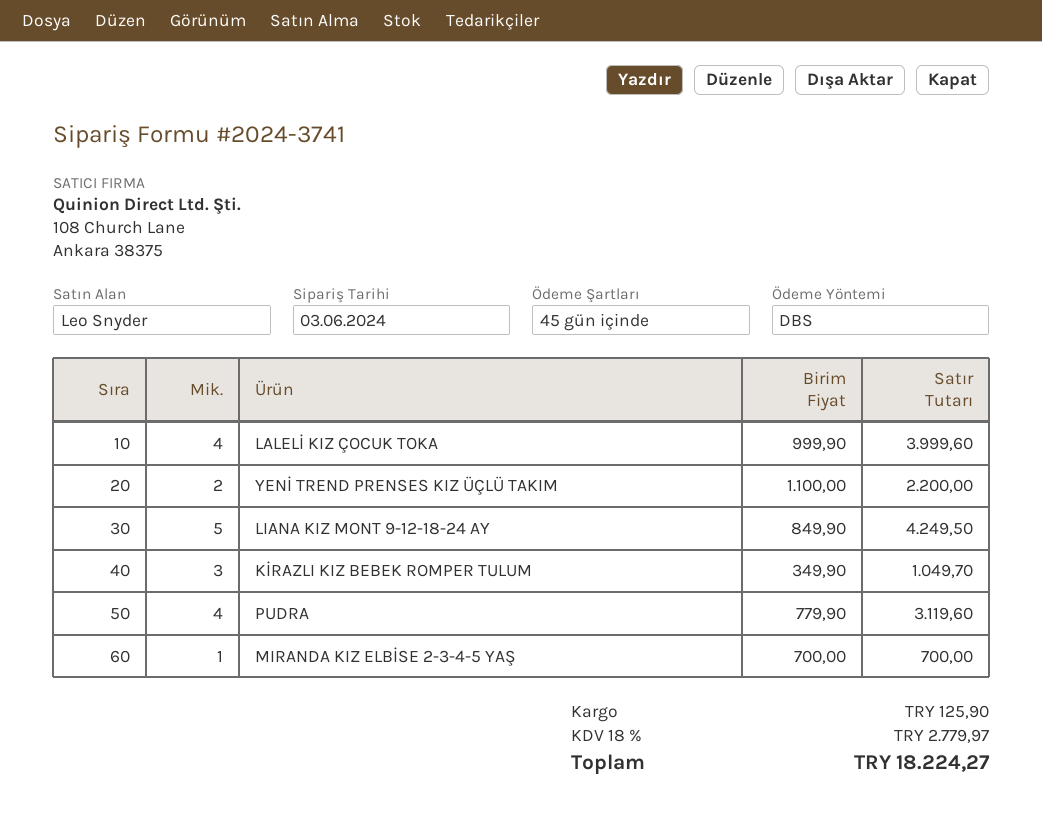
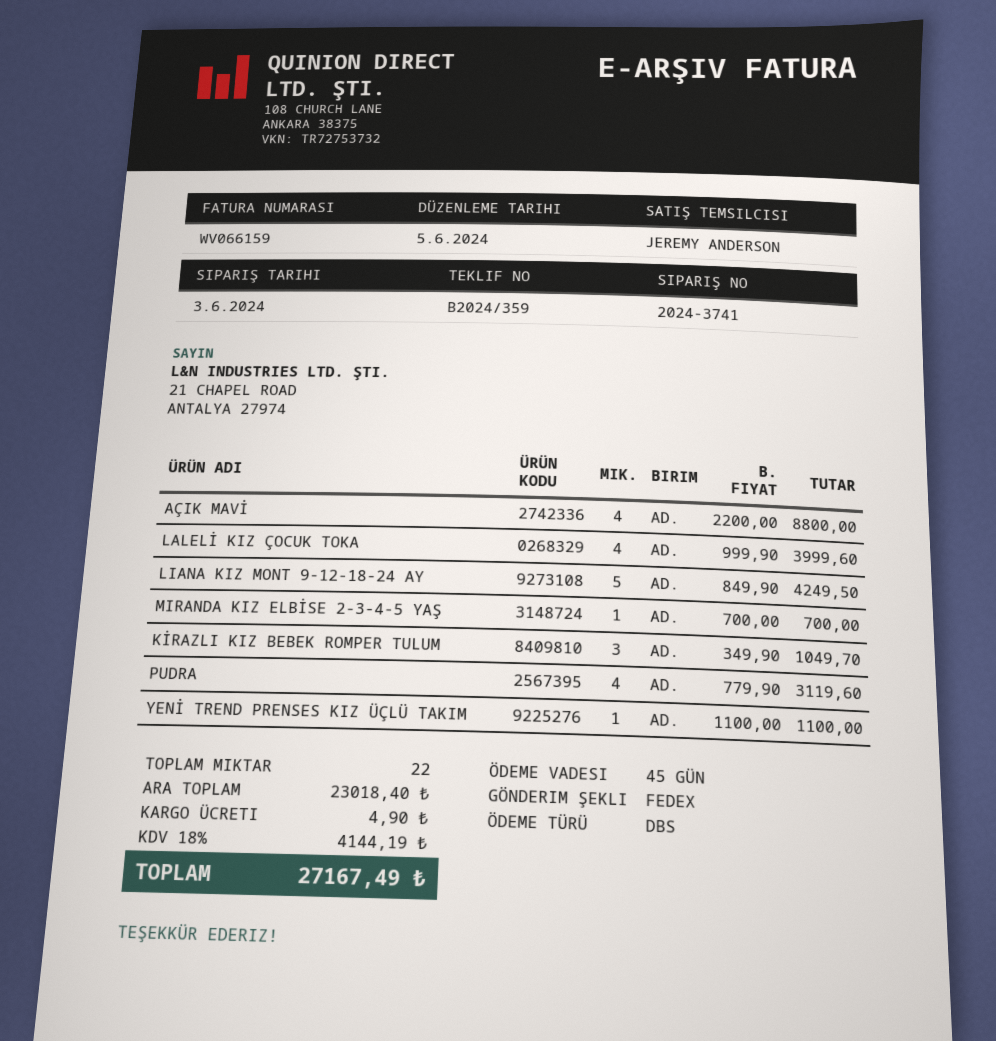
YENİ TREND PRENSES KIZ ÜÇLÜ TAKIM: 2 x 1100.00 = 2200.00 -> 1 x 1100.00 = 1100.00
AÇIK MAVİ: none -> 4 x 2200.00 = 8800.00
shipping: 125.90 -> 4.90
tax: 18% = 2779.97 -> 18% = 4144.19
total: 18224.27 -> 27167.49

